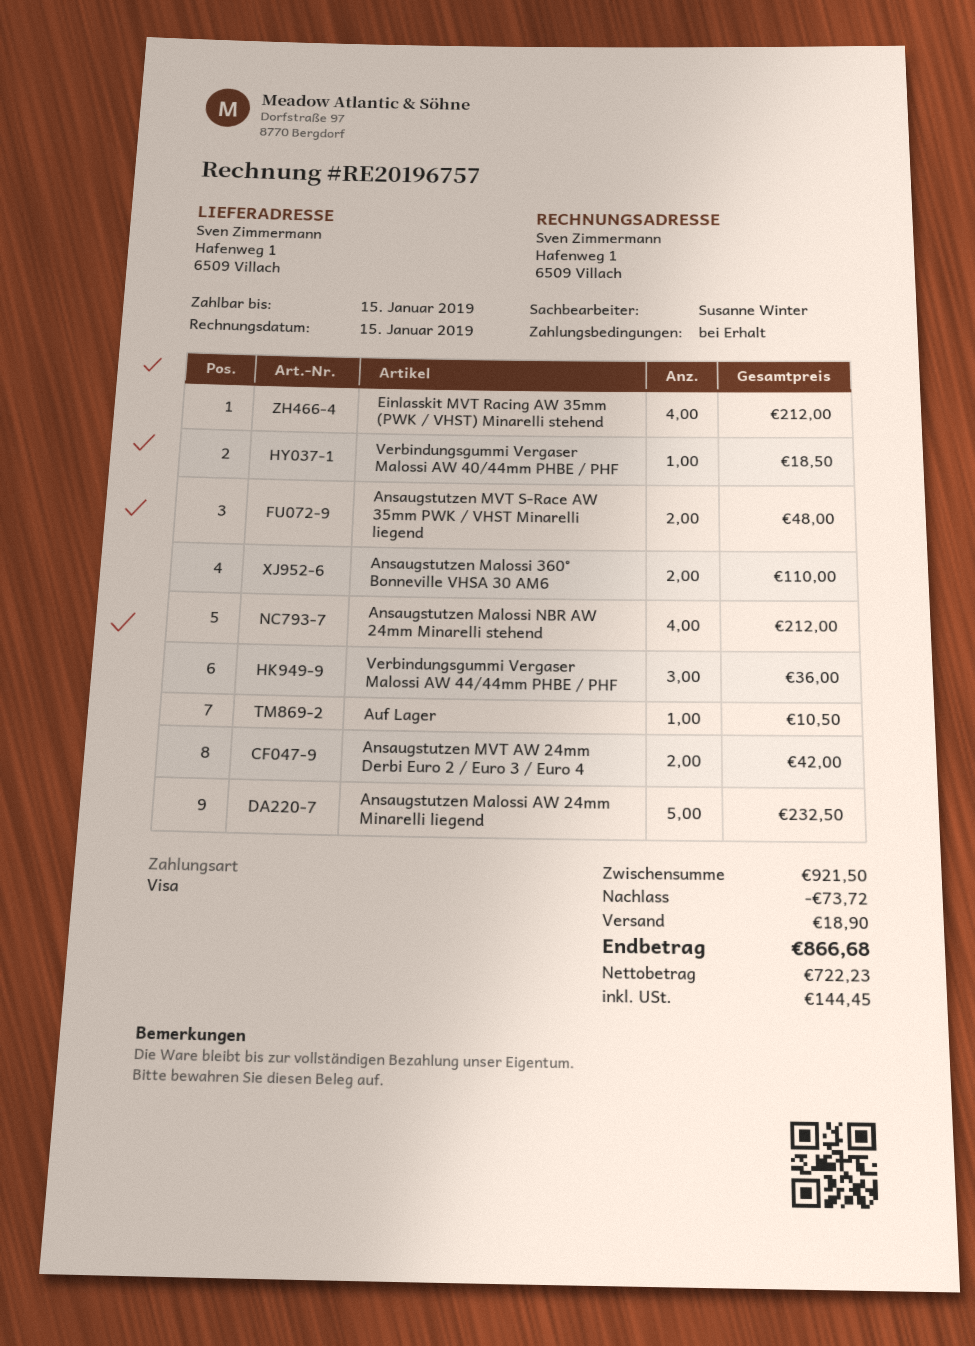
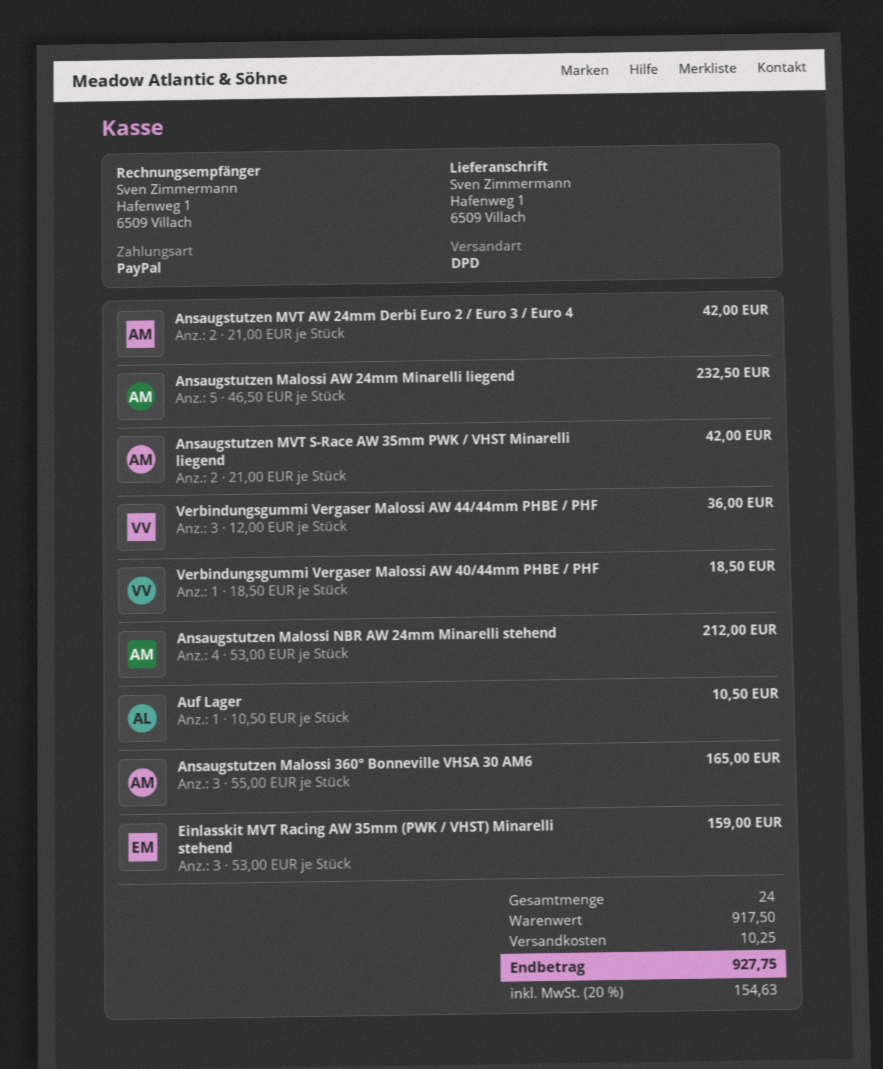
payment method: Visa -> PayPal
Einlasskit MVT Racing AW 35mm (PWK / VHST) Minarelli stehend: 4 for 212.00 -> 3 for 159.00
Ansaugstutzen MVT S-Race AW 35mm PWK / VHST Minarelli liegend: 2 for 48.00 -> 2 for 42.00
Ansaugstutzen Malossi 360° Bonneville VHSA 30 AM6: 2 for 110.00 -> 3 for 165.00
subtotal: 921.50 -> 917.50
discount: 73.72 -> none
shipping: 18.90 -> 10.25
tax: 144.45 -> 154.63
total: 866.68 -> 927.75

